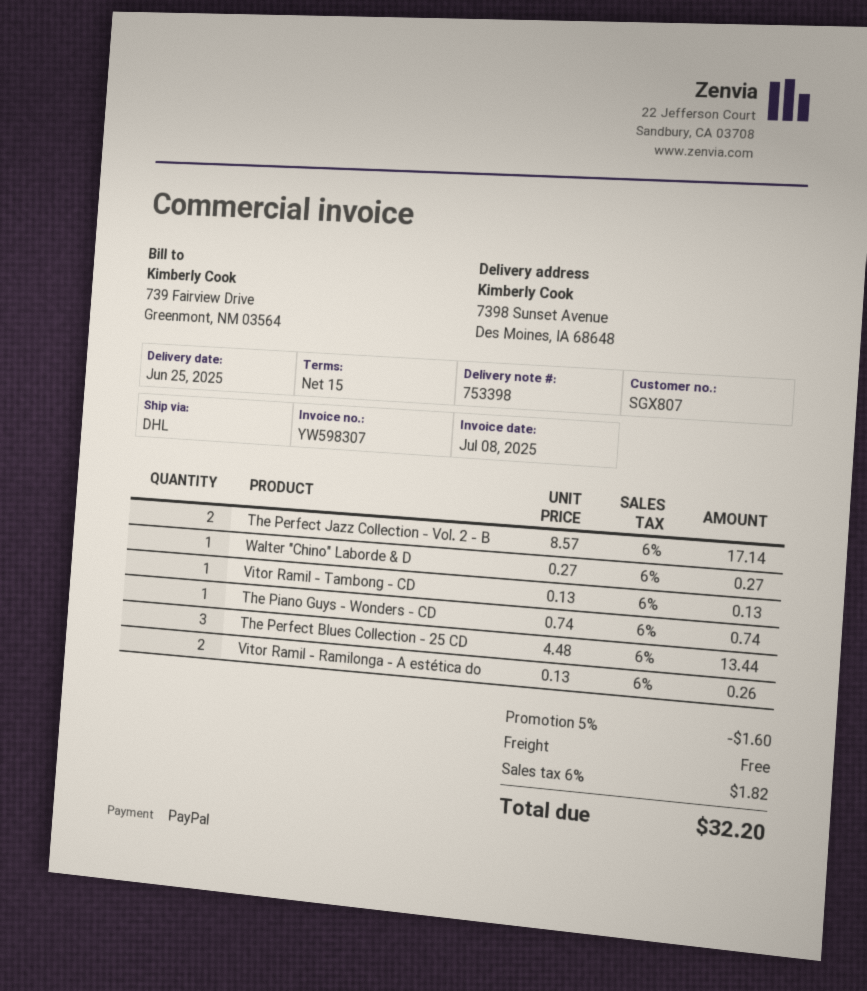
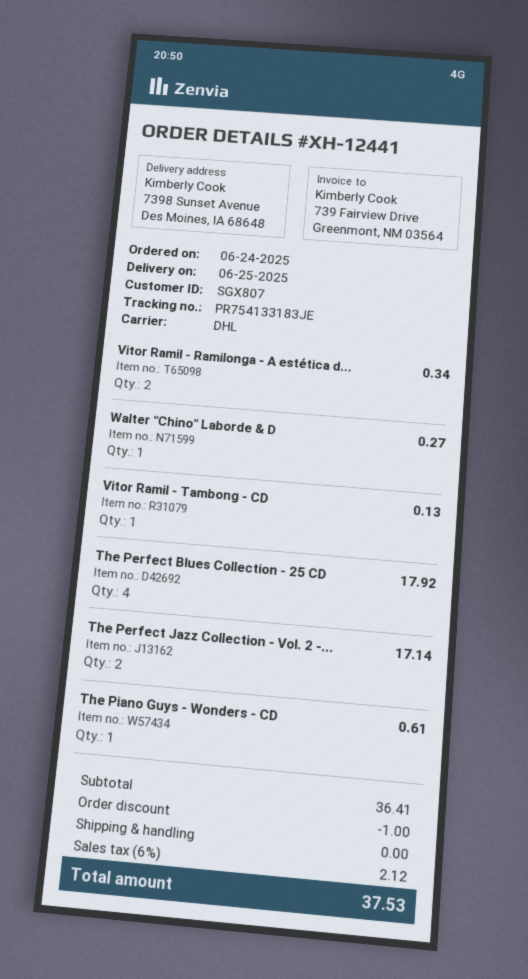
The Piano Guys - Wonders - CD: 1 for 0.74 -> 1 for 0.61
The Perfect Blues Collection - 25 CD: 3 for 13.44 -> 4 for 17.92
Vitor Ramil - Ramilonga - A estética do: 2 for 0.26 -> 2 for 0.34
discount: 1.60 -> 1.00
tax: 6% = 1.82 -> 6% = 2.12
total: 32.20 -> 37.53

